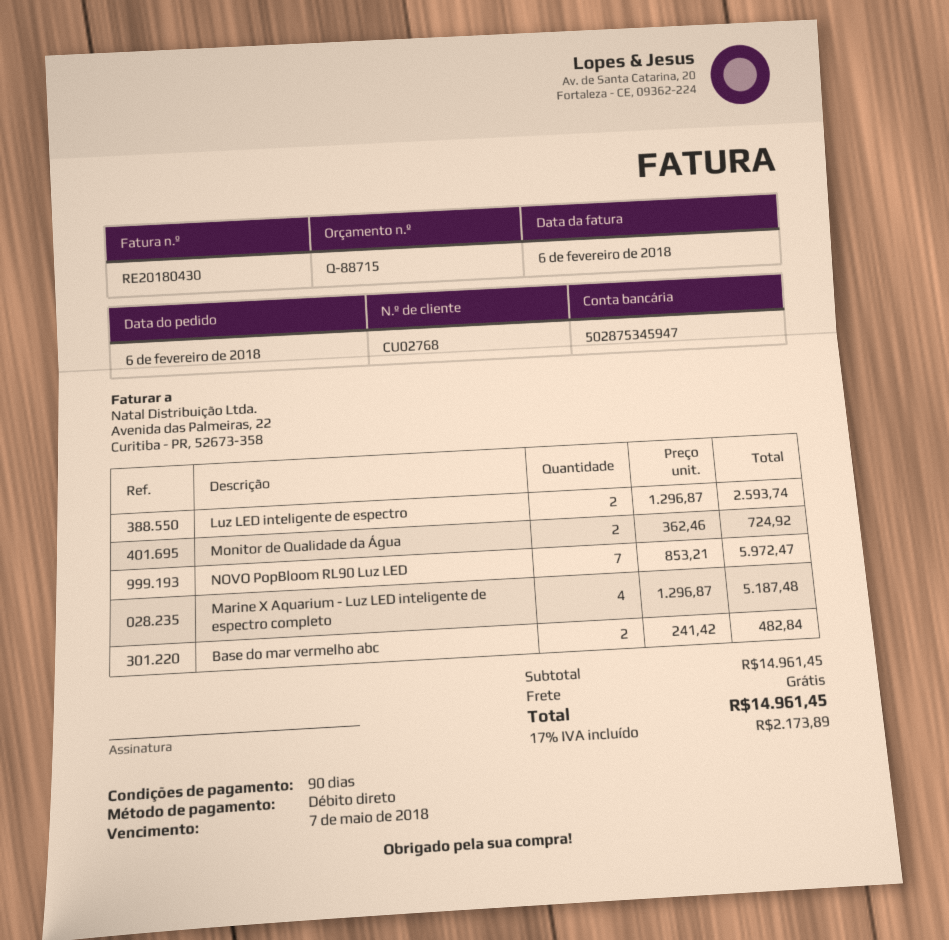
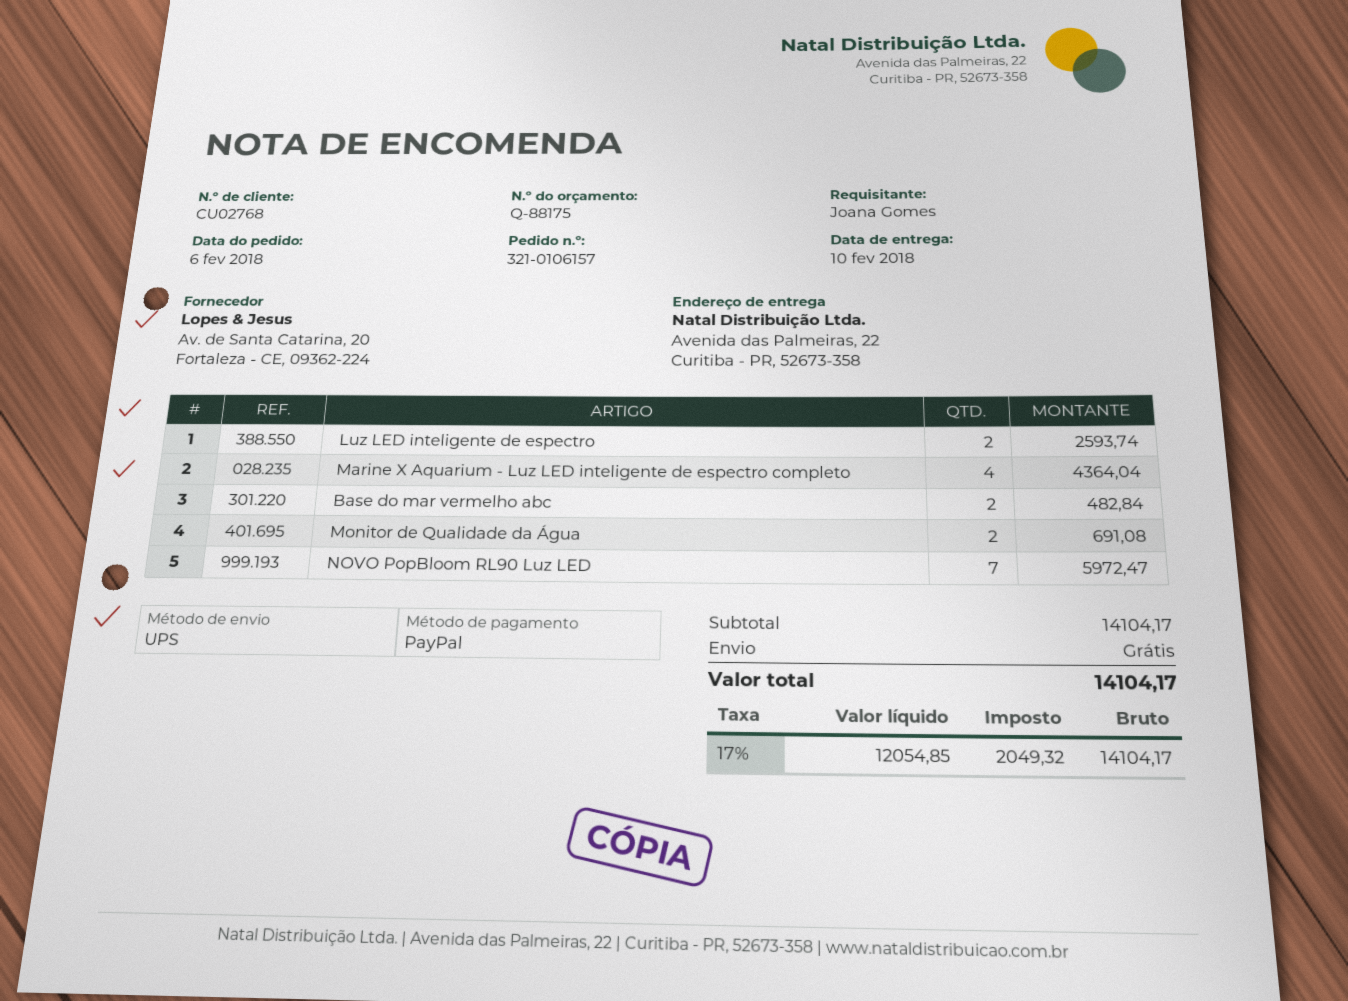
quote number: Q-88715 -> Q-88175
payment method: direct debit -> PayPal
Monitor de Qualidade da Água: 2 for 724.92 -> 2 for 691.08
Marine X Aquarium - Luz LED inteligente de espectro completo: 4 for 5187.48 -> 4 for 4364.04
subtotal: 14961.45 -> 14104.17
tax: 17% = 2173.89 -> 17% = 2049.32
total: 14961.45 -> 14104.17

